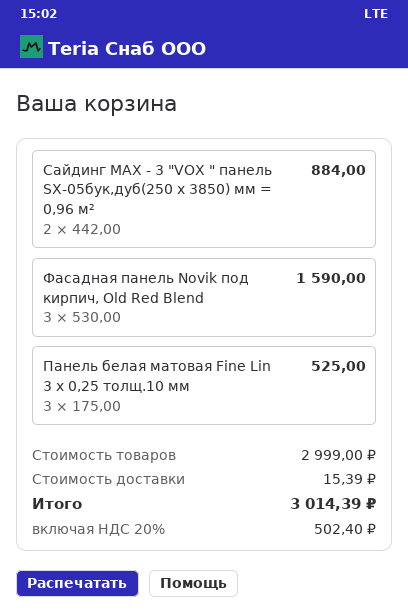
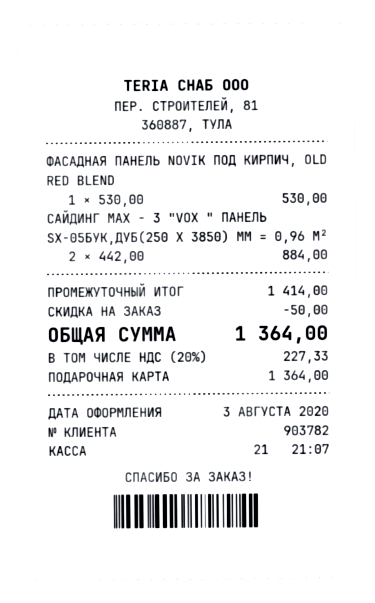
Фасадная панель Novik под кирпич, Old Red Blend: 3 x 530.00 = 1590.00 -> 1 x 530.00 = 530.00
Панель белая матовая Fine Lin 3 х 0,25 толщ.10 мм: 3 x 175.00 = 525.00 -> none
subtotal: 2999.00 -> 1414.00
discount: none -> 50.00
shipping: 15.39 -> none
tax: 20% = 502.40 -> 20% = 227.33
total: 3014.39 -> 1364.00

